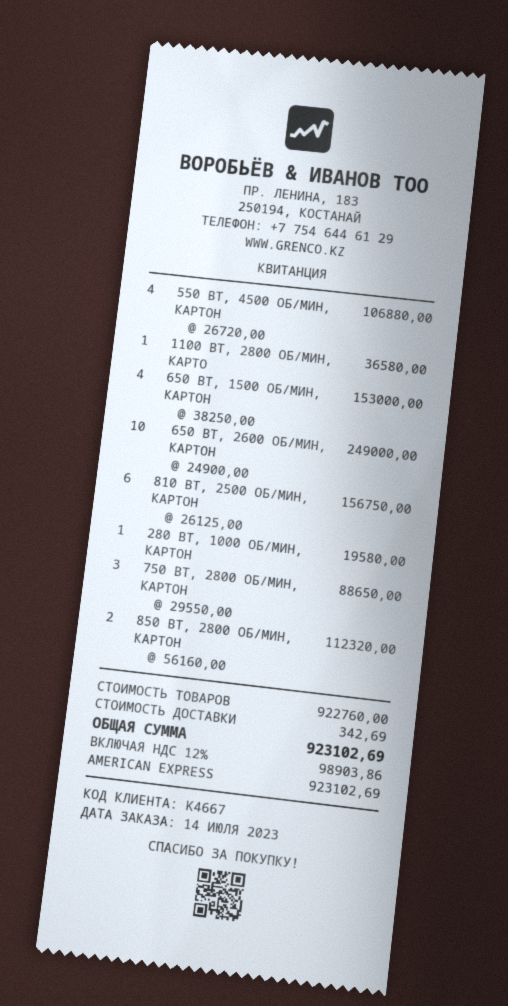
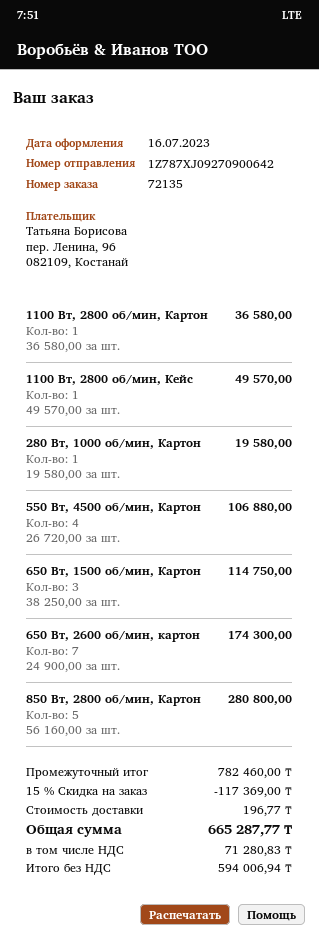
order date: 2023-07-14 -> 2023-07-16
650 ВТ, 1500 ОБ/МИН, КАРТОН: 4 x 38250.00 = 153000.00 -> 3 x 38250.00 = 114750.00
650 ВТ, 2600 ОБ/МИН, КАРТОН: 10 x 24900.00 = 249000.00 -> 7 x 24900.00 = 174300.00
810 ВТ, 2500 ОБ/МИН, КАРТОН: 6 x 26125.00 = 156750.00 -> none
750 ВТ, 2800 ОБ/МИН, КАРТОН: 3 x 29550.00 = 88650.00 -> none
850 ВТ, 2800 ОБ/МИН, КАРТОН: 2 x 56160.00 = 112320.00 -> 5 x 56160.00 = 280800.00
1100 Вт, 2800 об/мин, Кейс: none -> 1 x 49570.00 = 49570.00
subtotal: 922760.00 -> 782460.00
discount: none -> 15% = 117369.00
shipping: 342.69 -> 196.77
tax: 98903.86 -> 71280.83
total: 923102.69 -> 665287.77

